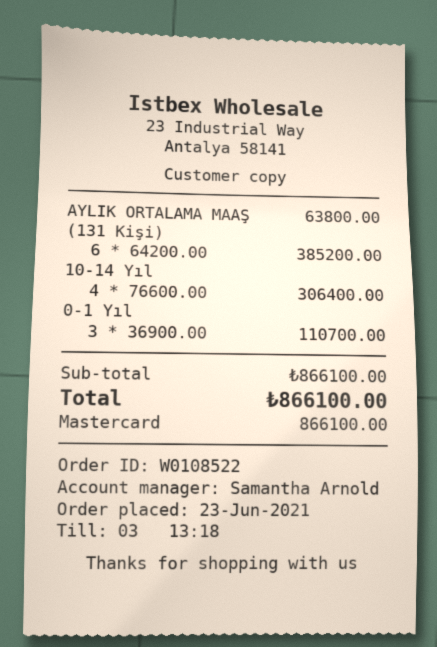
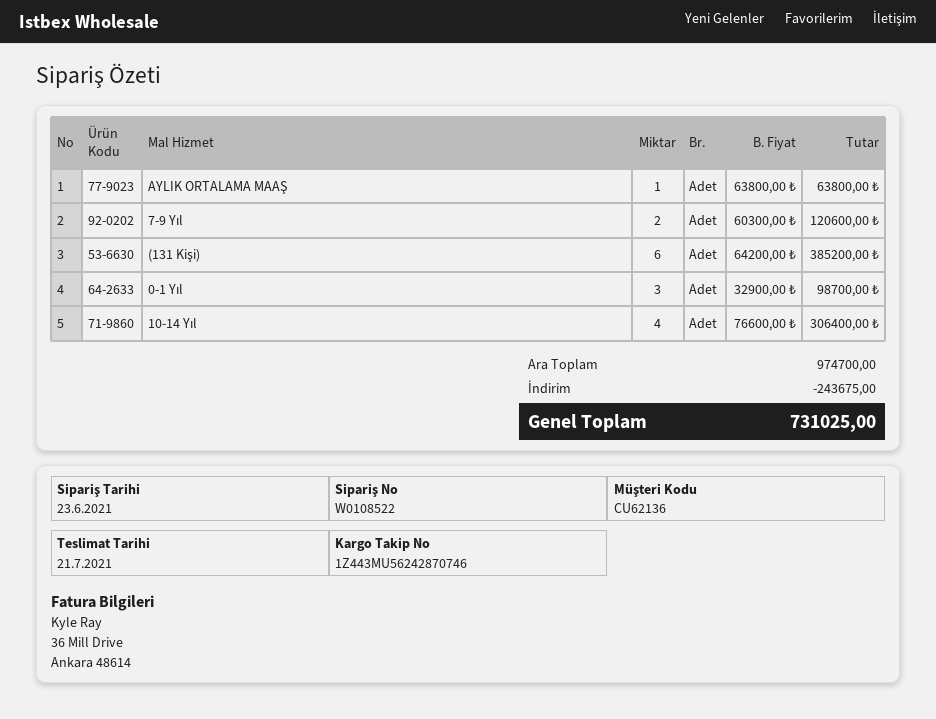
0-1 Yıl: 3 x 36900.00 = 110700.00 -> 3 x 32900.00 = 98700.00
7-9 Yıl: none -> 2 x 60300.00 = 120600.00
subtotal: 866100.00 -> 974700.00
discount: none -> 243675.00
total: 866100.00 -> 731025.00

